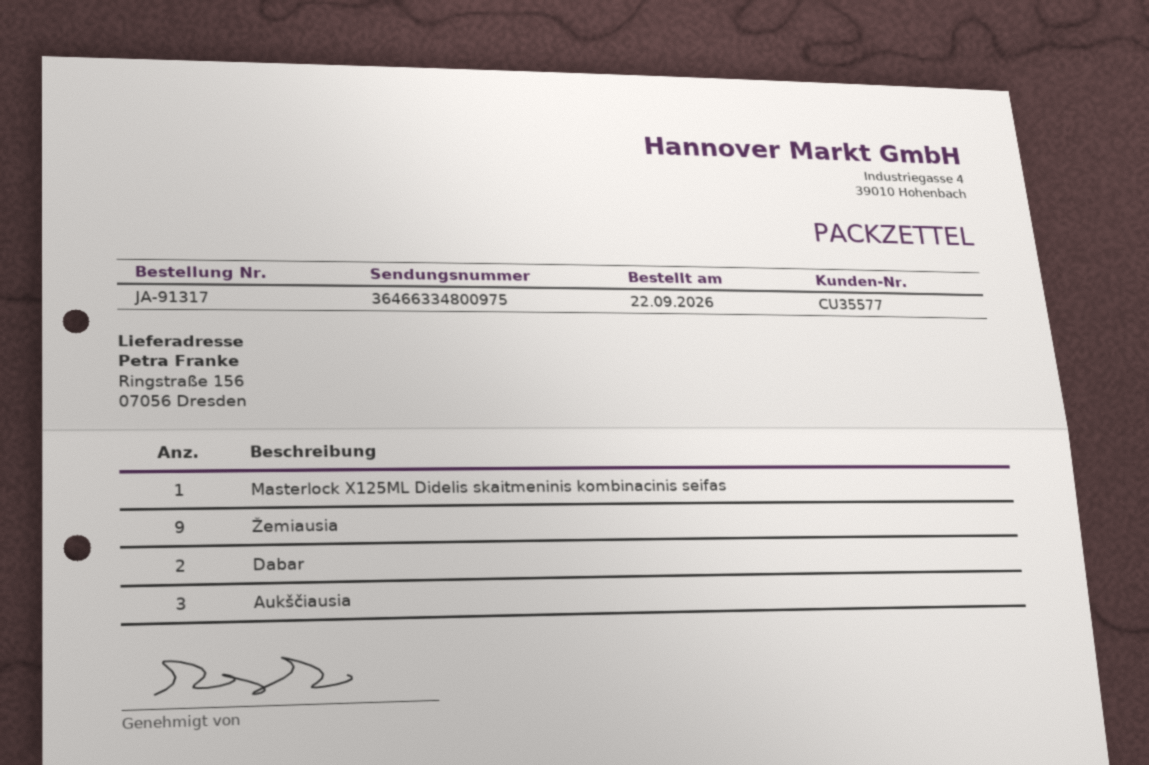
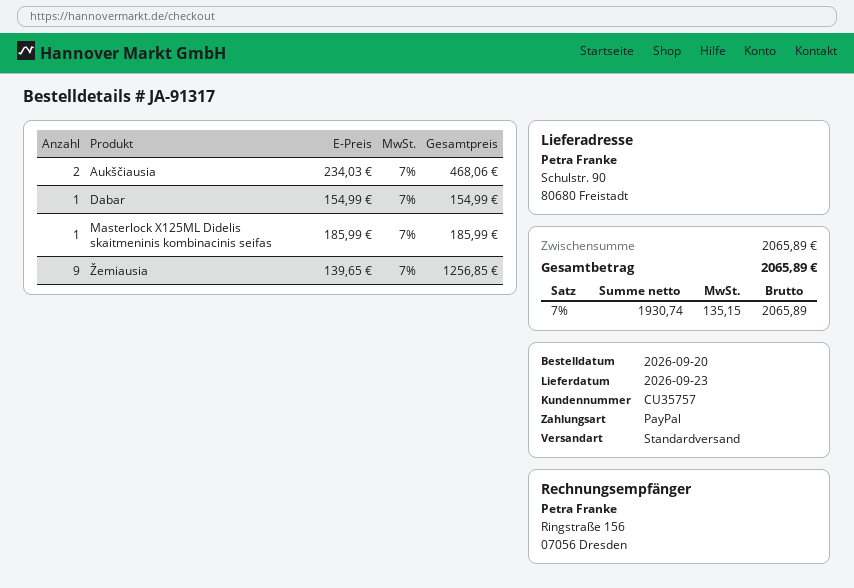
order date: 2026-09-22 -> 2026-09-20
customer number: CU35577 -> CU35757
ship to: Ringstraße 156, 07056 Dresden -> Schulstr. 90, 80680 Freistadt
Dabar: 2 -> 1
Aukščiausia: 3 -> 2

